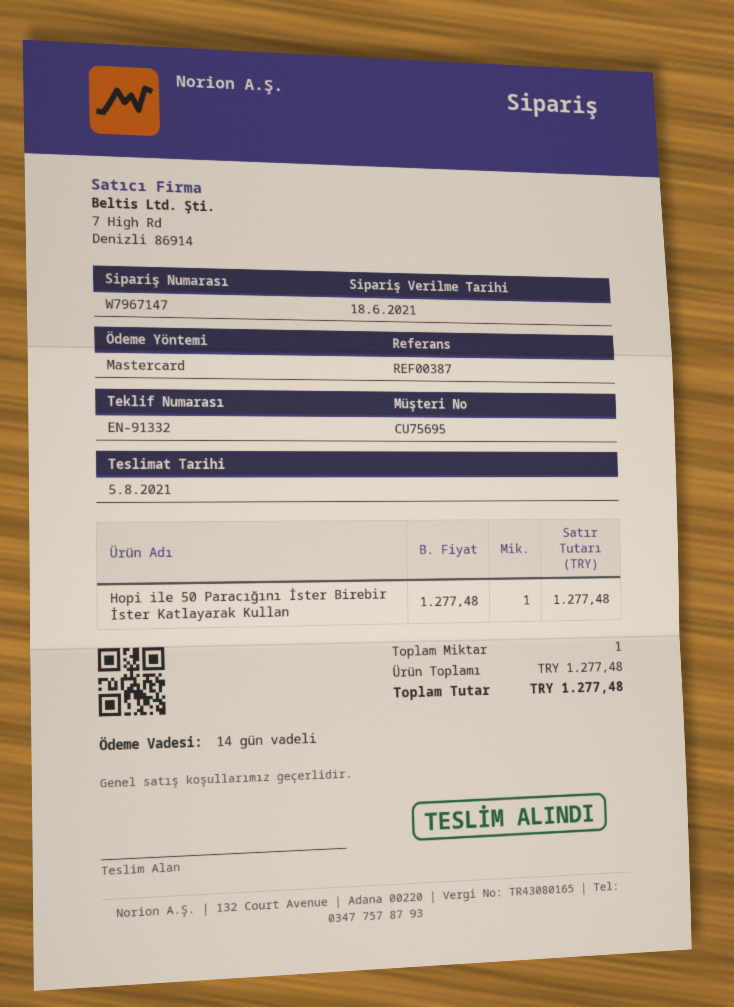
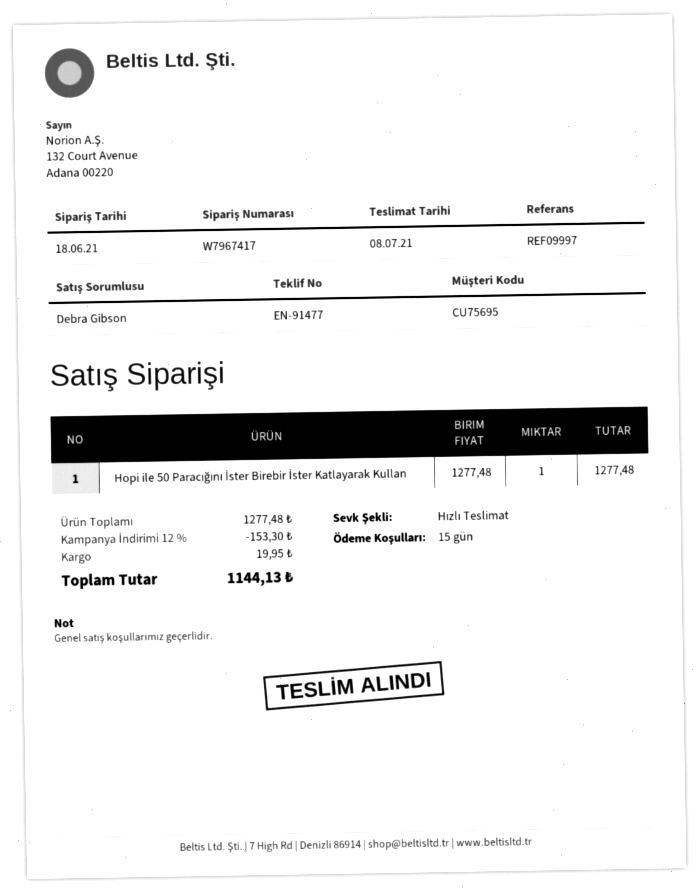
quote number: EN-91332 -> EN-91477
order number: W7967147 -> W7967417
delivery date: 2021-08-05 -> 2021-07-08
payment terms: 14 days -> 15 days
reference: REF00387 -> REF09997
discount: none -> 12% = 153.30
shipping: none -> 19.95
total: 1277.48 -> 1144.13

